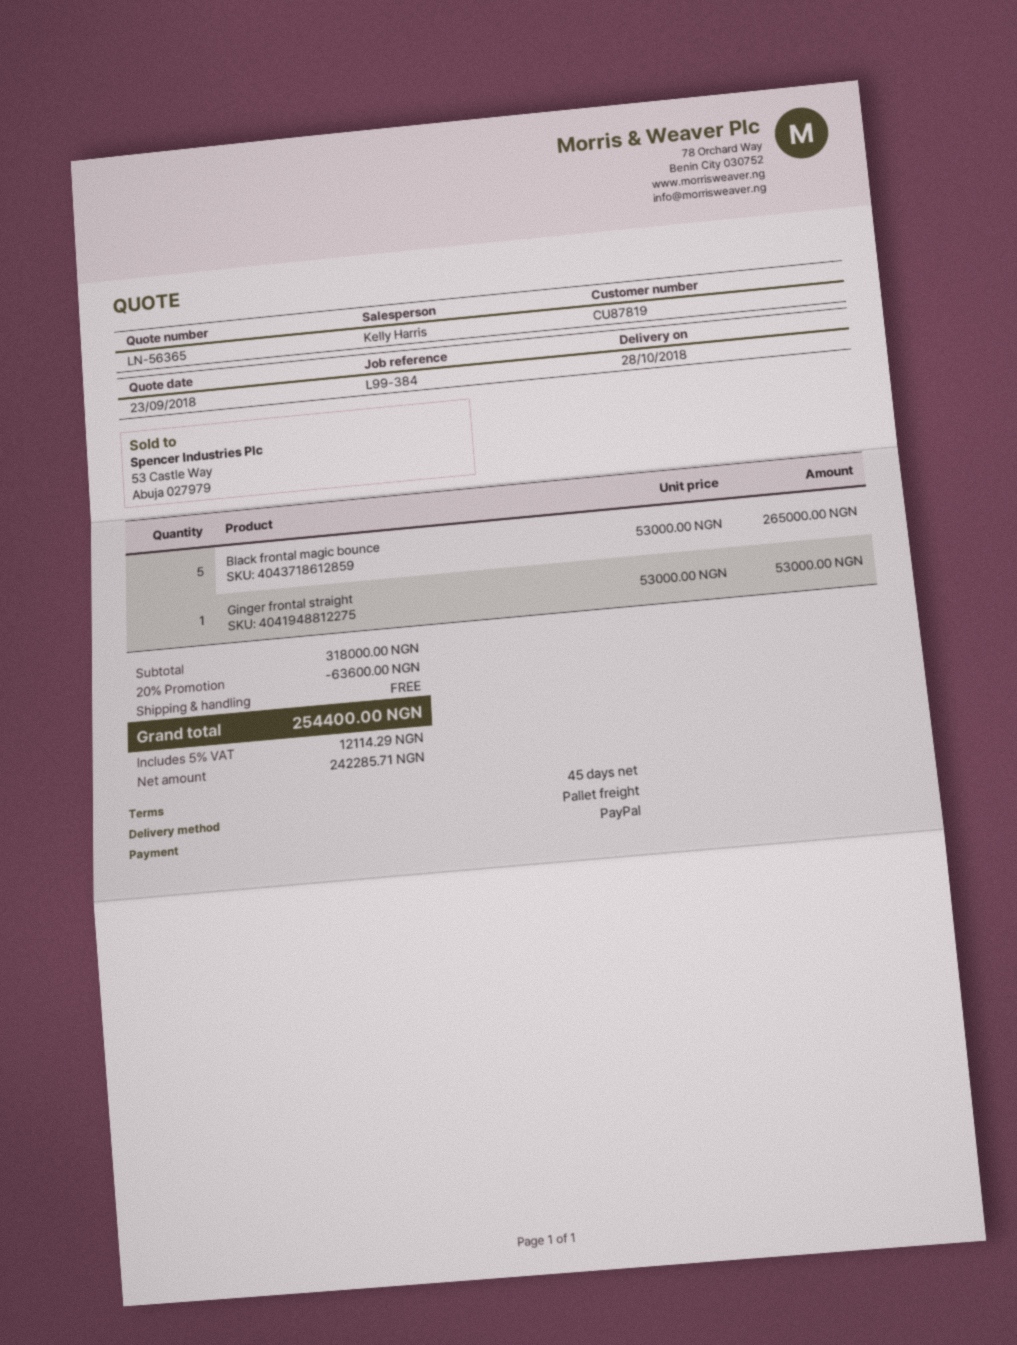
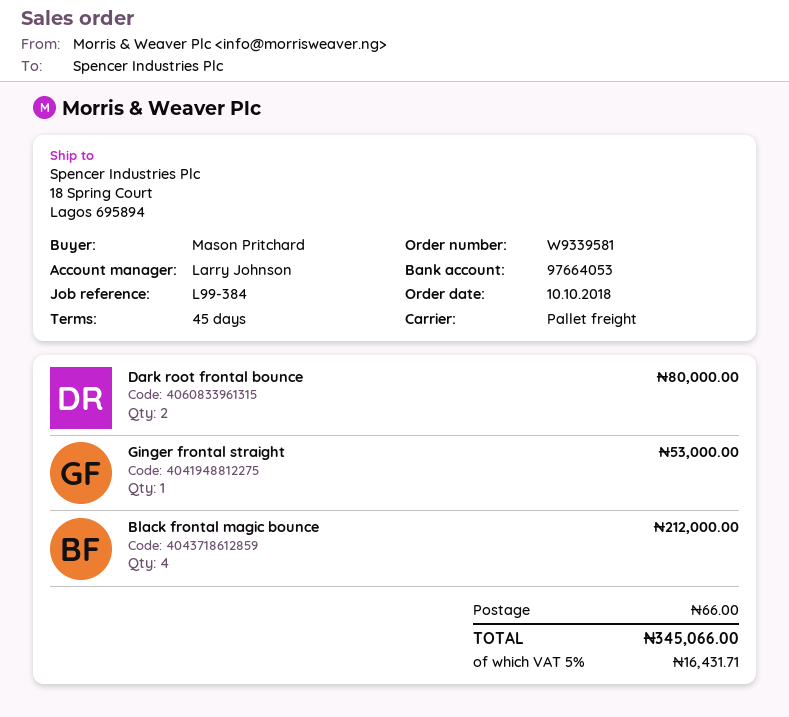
sales rep: Kelly Harris -> Larry Johnson
Black frontal magic bounce: 5 for 265000.00 -> 4 for 212000.00
Dark root frontal bounce: none -> 2 for 80000.00
discount: 20% = 63600.00 -> none
shipping: 0.00 -> 66.00
tax: 5% = 12114.29 -> 5% = 16431.71
total: 254400.00 -> 345066.00

